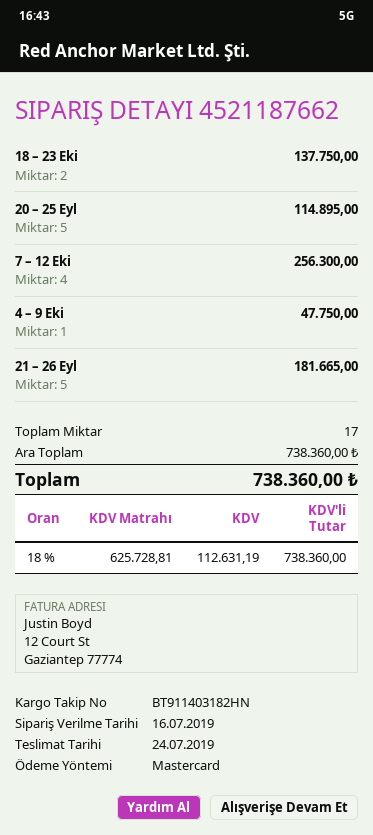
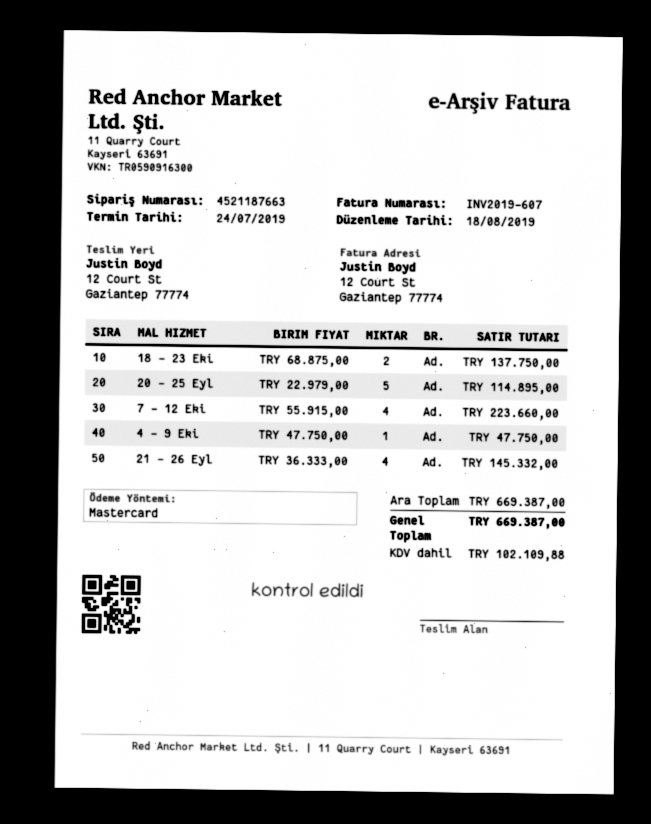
order number: 4521187662 -> 4521187663
7 – 12 Eki: 4 for 256300.00 -> 4 for 223660.00
21 – 26 Eyl: 5 for 181665.00 -> 4 for 145332.00
subtotal: 738360.00 -> 669387.00
tax: 112631.19 -> 102109.88
total: 738360.00 -> 669387.00

